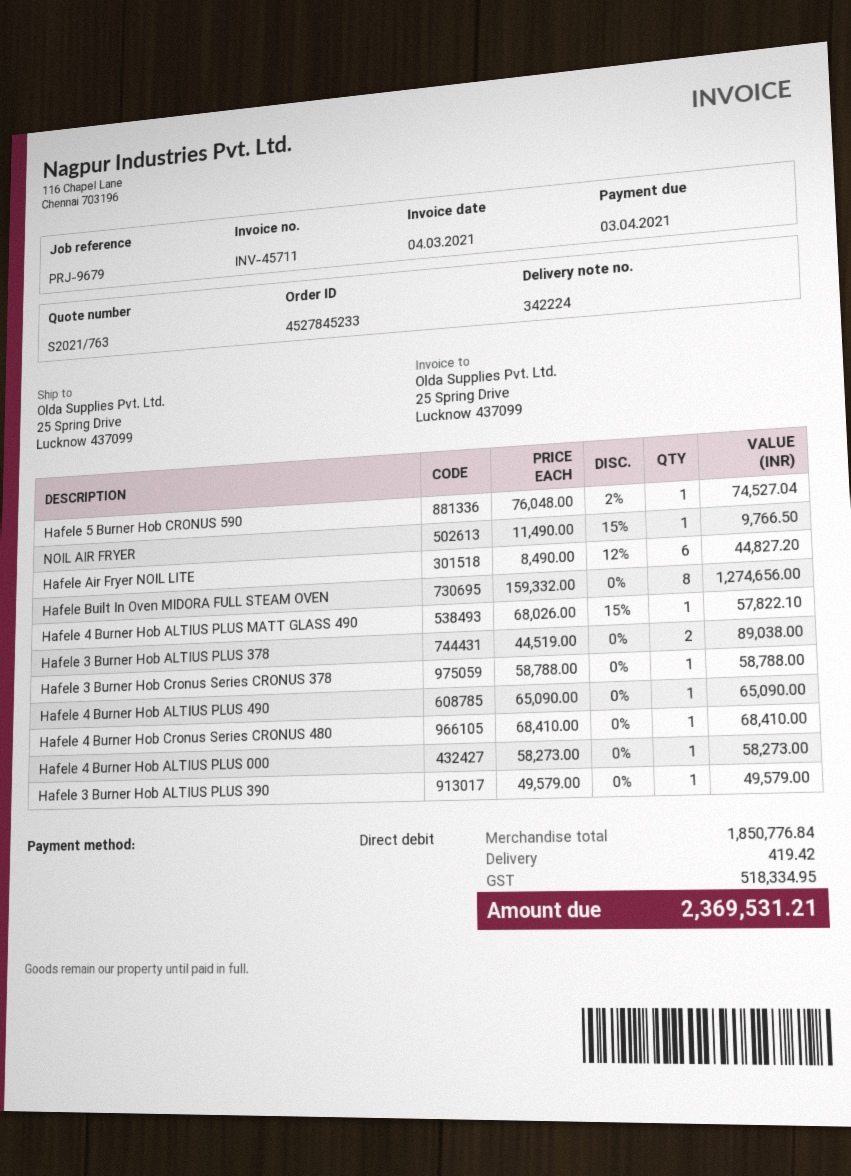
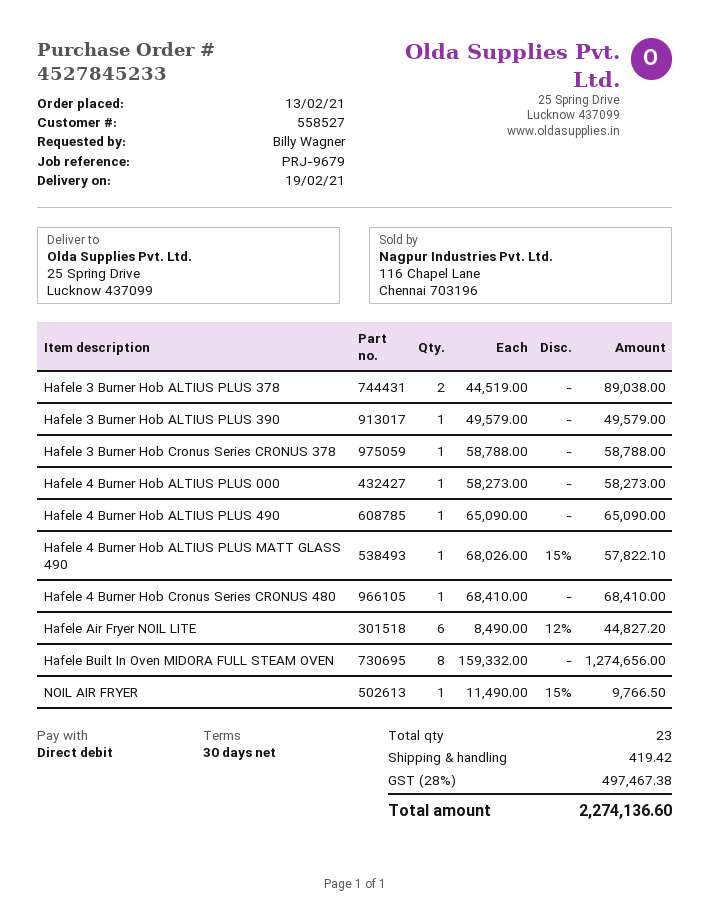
Hafele 5 Burner Hob CRONUS 590: 1 x 76048.00 - 2% = 74527.04 -> none
tax: 518334.95 -> 497467.38
total: 2369531.21 -> 2274136.60

